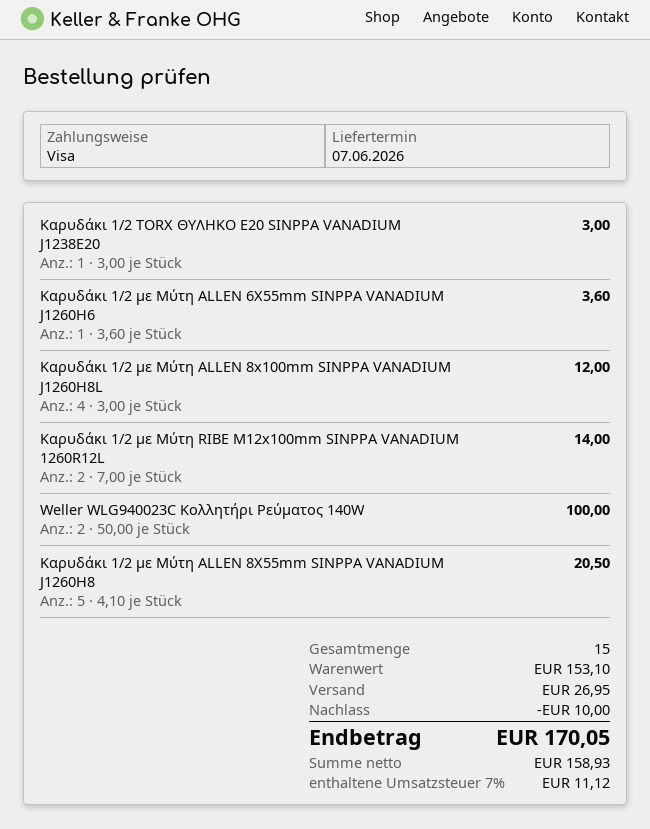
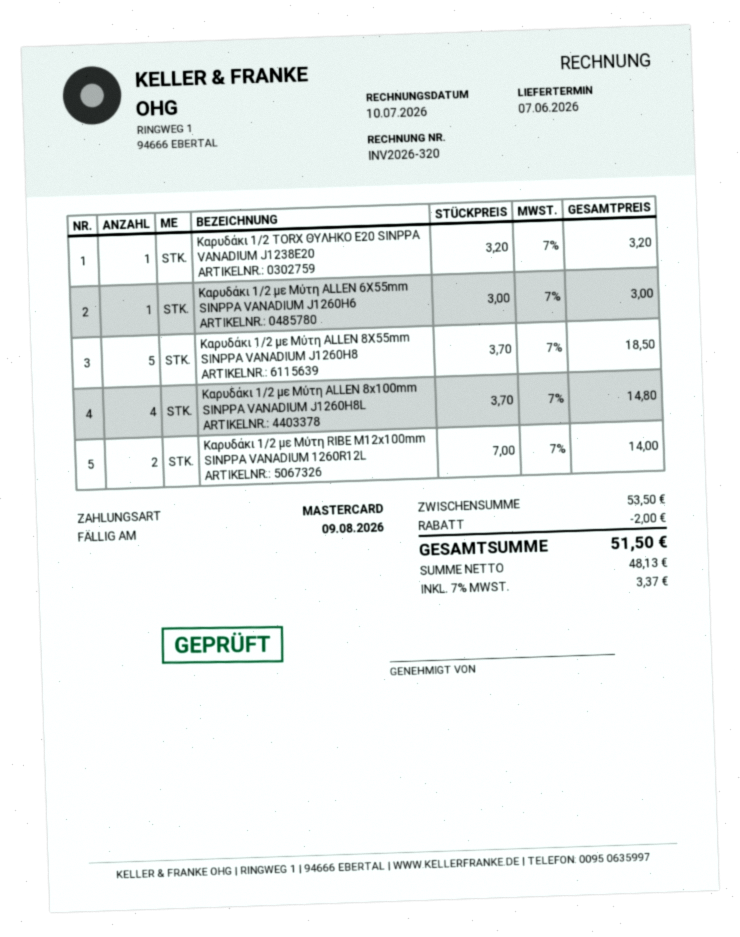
payment method: Visa -> Mastercard
Καρυδάκι 1/2 TORX ΘΥΛΗΚΟ Ε20 SINPPA VANADIUM J1238E20: 1 x 3.00 = 3.00 -> 1 x 3.20 = 3.20
Καρυδάκι 1/2 με Μύτη ALLEN 6X55mm SINPPA VANADIUM J1260H6: 1 x 3.60 = 3.60 -> 1 x 3.00 = 3.00
Καρυδάκι 1/2 με Μύτη ALLEN 8x100mm SINPPA VANADIUM J1260H8L: 4 x 3.00 = 12.00 -> 4 x 3.70 = 14.80
Weller WLG940023C Κολλητήρι Ρεύματος 140W: 2 x 50.00 = 100.00 -> none
Καρυδάκι 1/2 με Μύτη ALLEN 8X55mm SINPPA VANADIUM J1260H8: 5 x 4.10 = 20.50 -> 5 x 3.70 = 18.50
subtotal: 153.10 -> 53.50
discount: 10.00 -> 2.00
shipping: 26.95 -> none
net: 158.93 -> 48.13
tax: 7% = 11.12 -> 7% = 3.37
total: 170.05 -> 51.50

